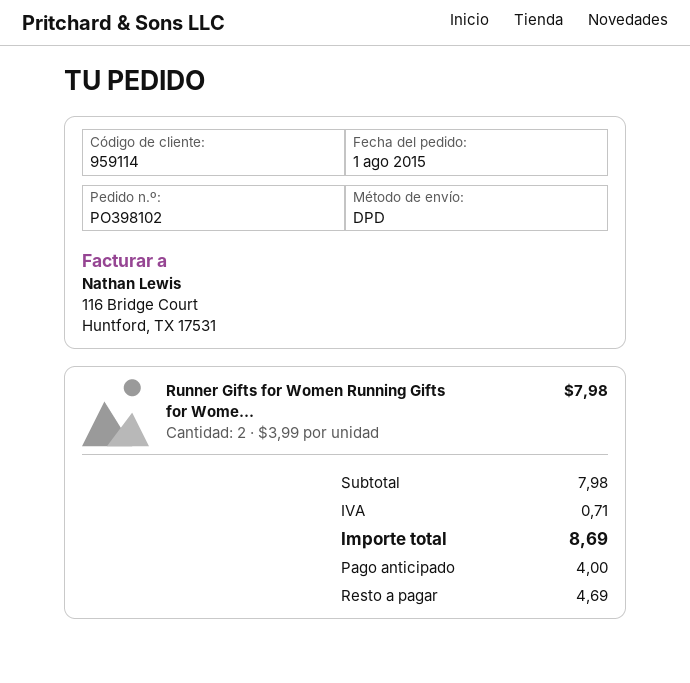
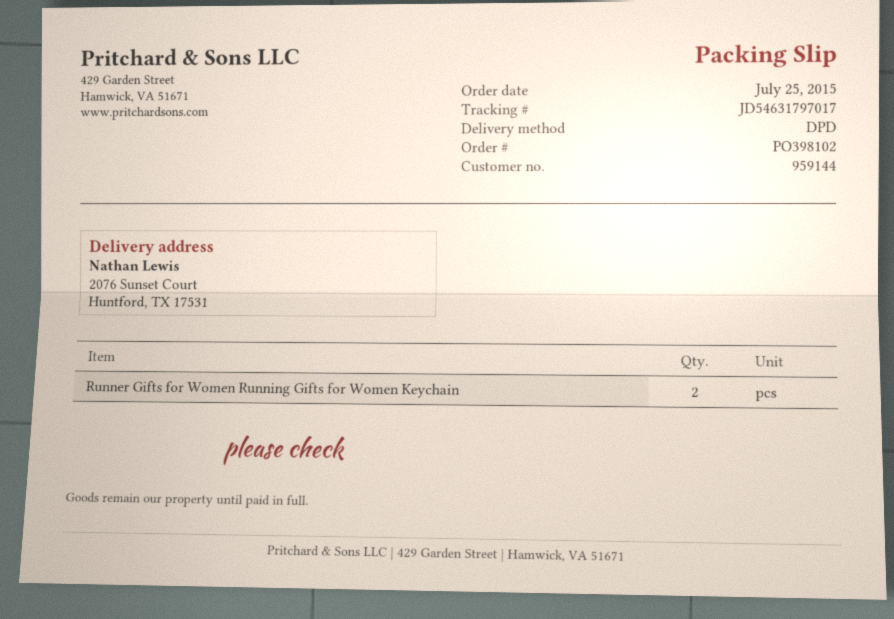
order date: 2015-08-01 -> 2015-07-25
customer number: 959114 -> 959144

